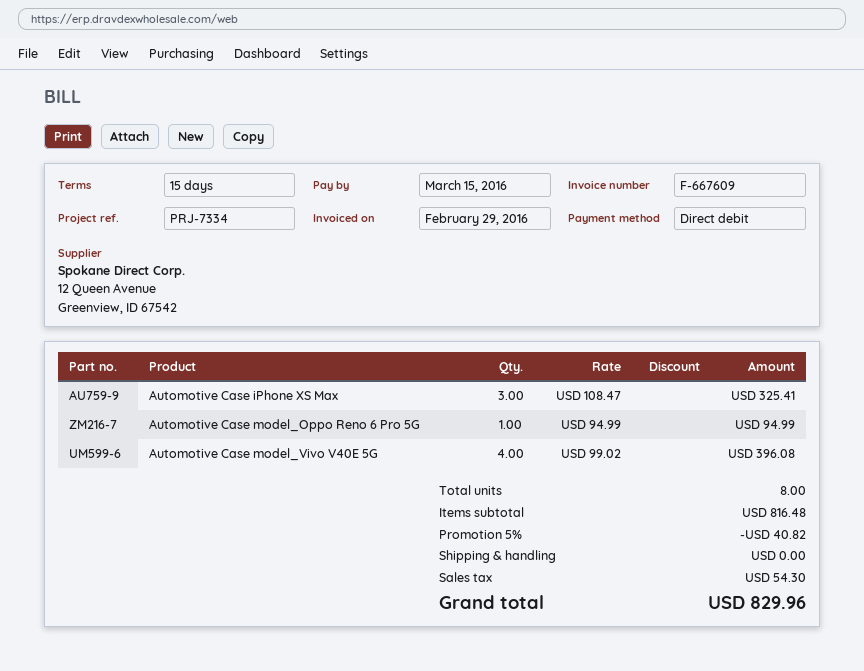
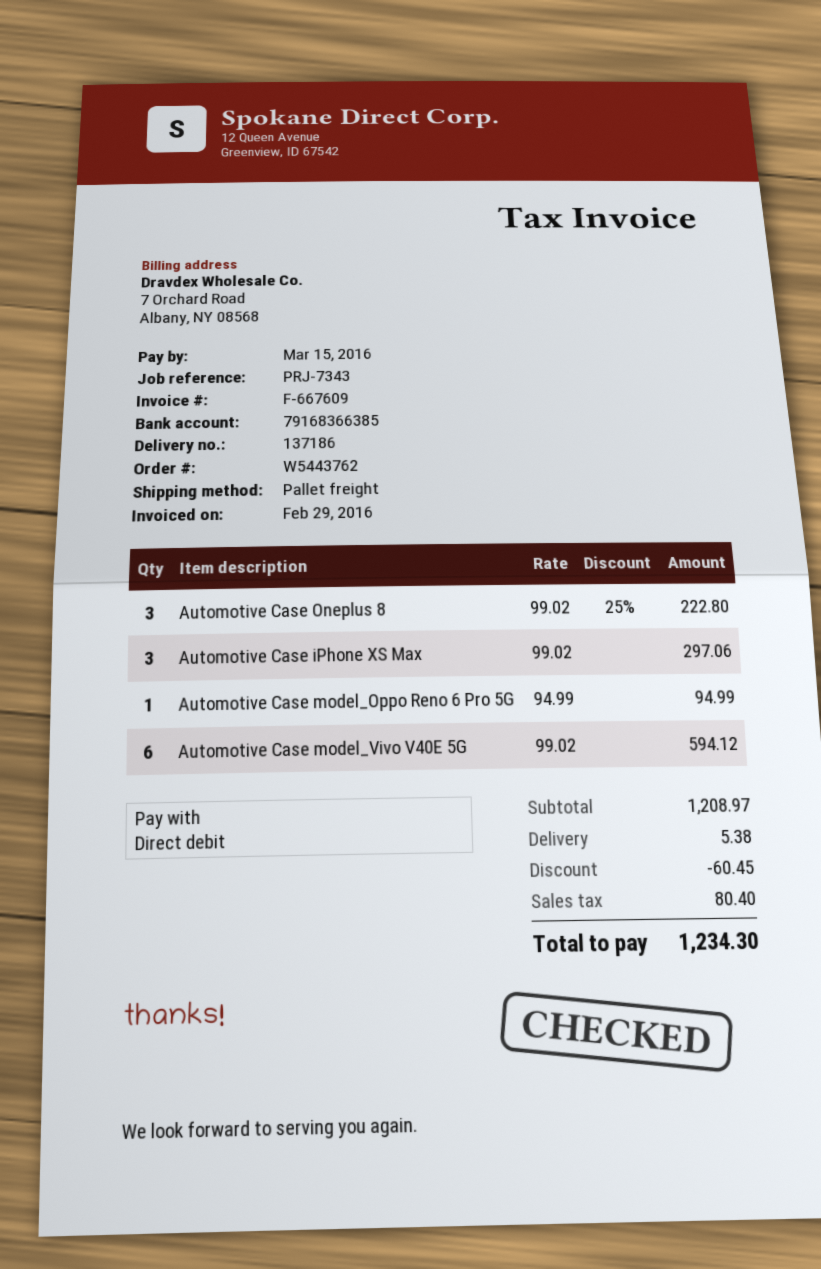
reference: PRJ-7334 -> PRJ-7343
Automotive Case iPhone XS Max: 3 x 108.47 = 325.41 -> 3 x 99.02 = 297.06
Automotive Case model_Vivo V40E 5G: 4 x 99.02 = 396.08 -> 6 x 99.02 = 594.12
Automotive Case Oneplus 8: none -> 3 x 99.02 - 25% = 222.80
subtotal: 816.48 -> 1208.97
discount: 40.82 -> 60.45
shipping: 0.00 -> 5.38
tax: 54.30 -> 80.40
total: 829.96 -> 1234.30

